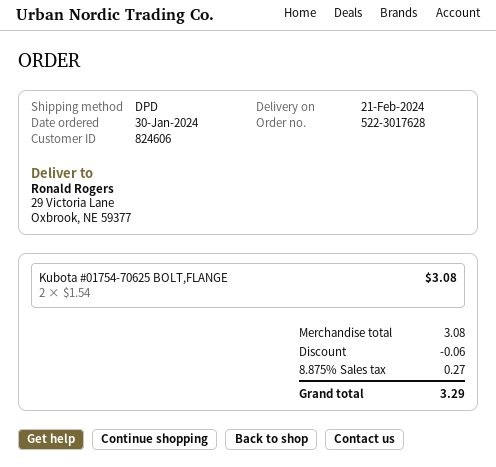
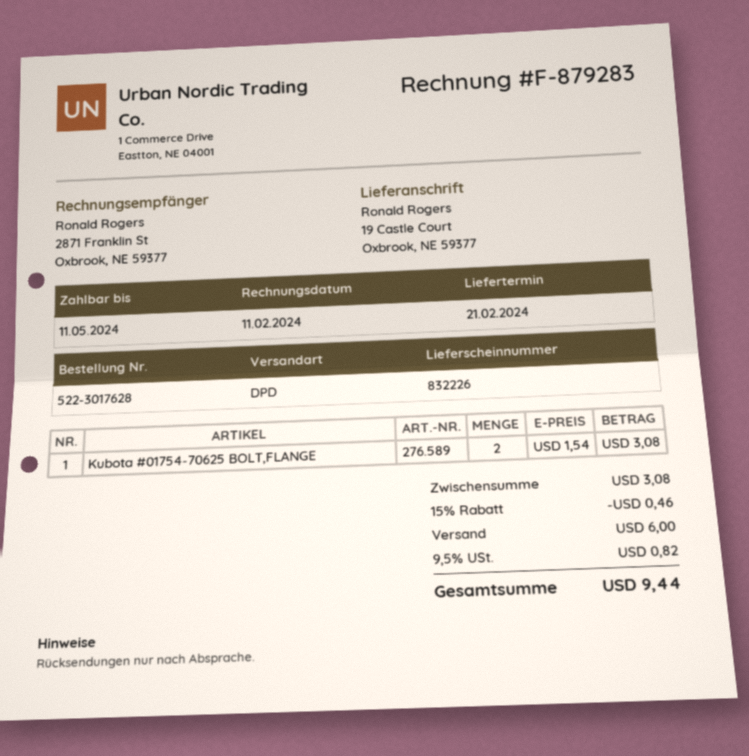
ship to: 29 Victoria Lane, Oxbrook, NE 59377 -> 19 Castle Court, Oxbrook, NE 59377
discount: 0.06 -> 0.46
shipping: none -> 6.00
tax: 8.875% = 0.27 -> 9.5% = 0.82
total: 3.29 -> 9.44

